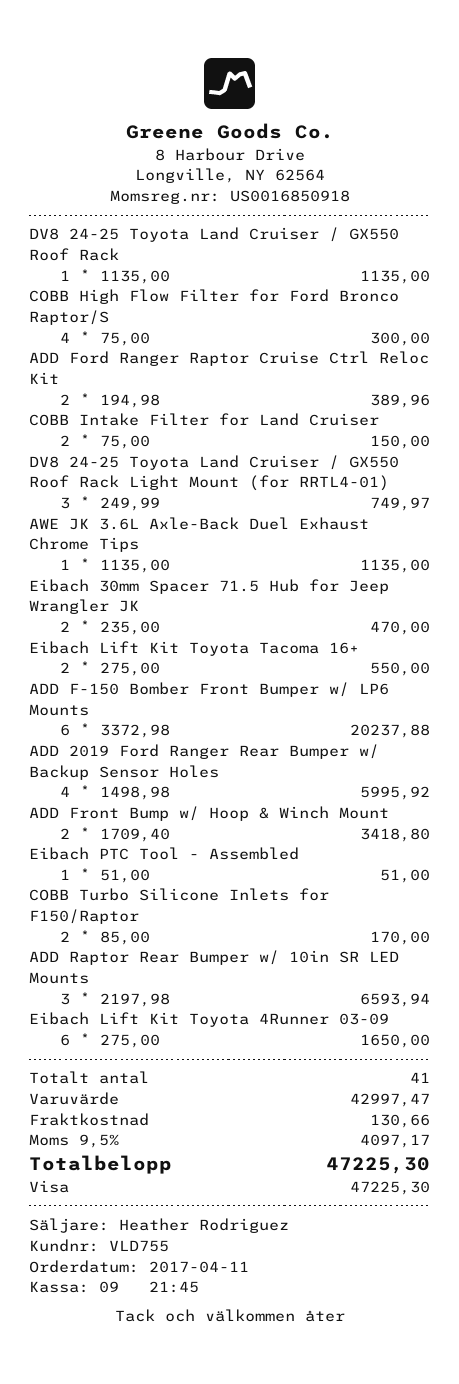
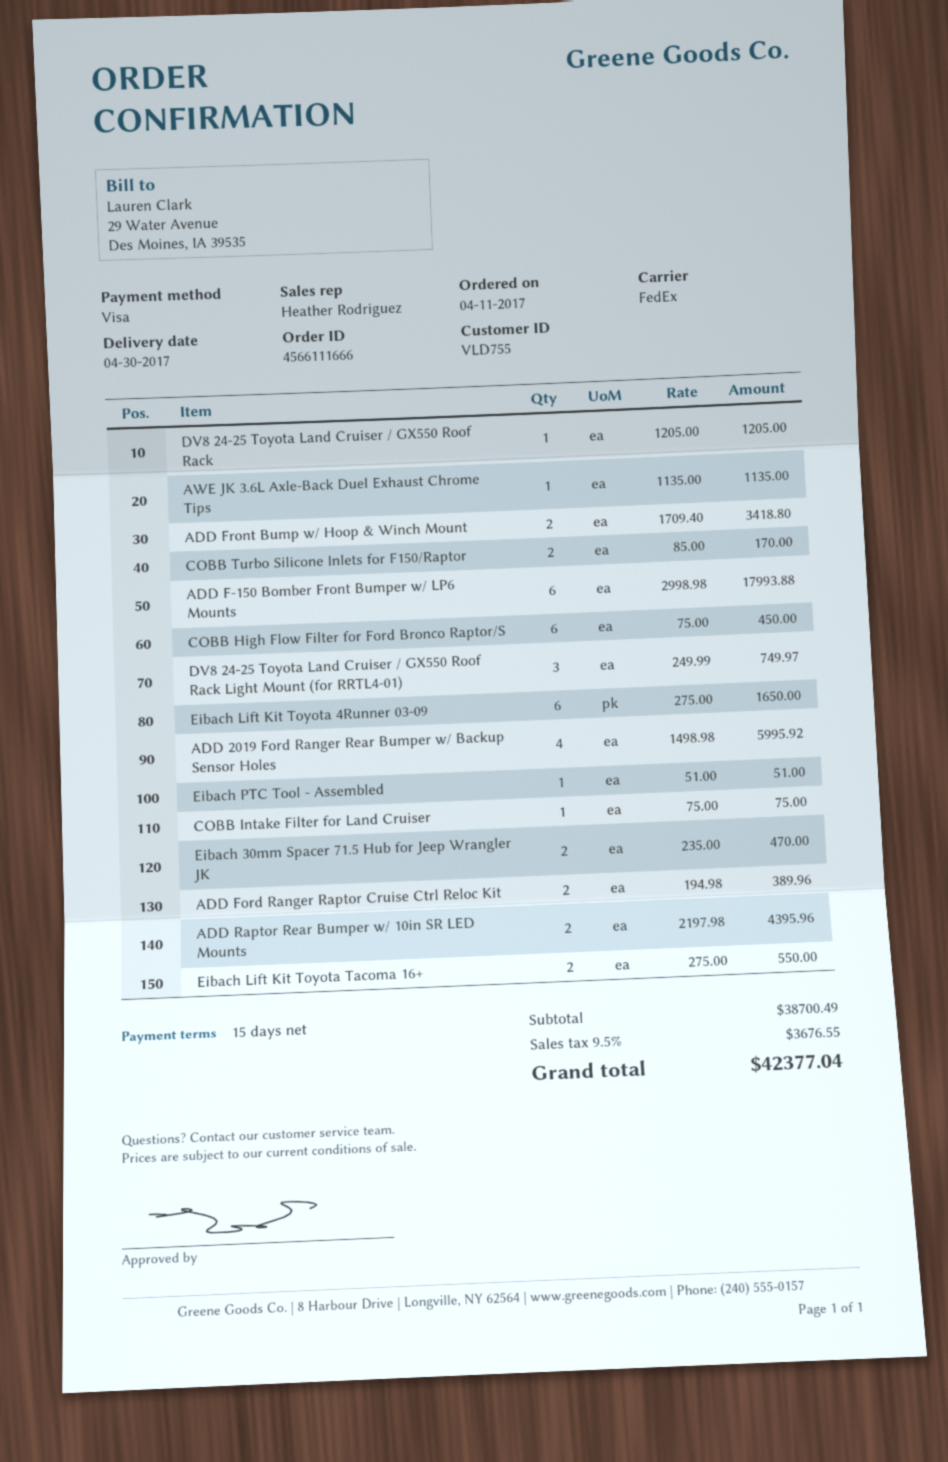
DV8 24-25 Toyota Land Cruiser / GX550 Roof Rack: 1 x 1135.00 = 1135.00 -> 1 x 1205.00 = 1205.00
COBB High Flow Filter for Ford Bronco Raptor/S: 4 x 75.00 = 300.00 -> 6 x 75.00 = 450.00
COBB Intake Filter for Land Cruiser: 2 x 75.00 = 150.00 -> 1 x 75.00 = 75.00
ADD F-150 Bomber Front Bumper w/ LP6 Mounts: 6 x 3372.98 = 20237.88 -> 6 x 2998.98 = 17993.88
ADD Raptor Rear Bumper w/ 10in SR LED Mounts: 3 x 2197.98 = 6593.94 -> 2 x 2197.98 = 4395.96
subtotal: 42997.47 -> 38700.49
shipping: 130.66 -> none
tax: 9.5% = 4097.17 -> 9.5% = 3676.55
total: 47225.30 -> 42377.04

